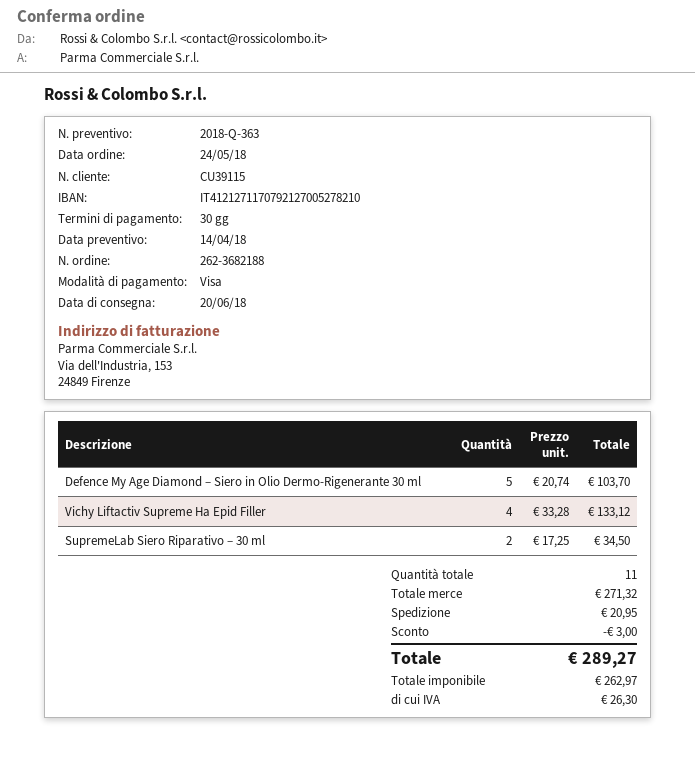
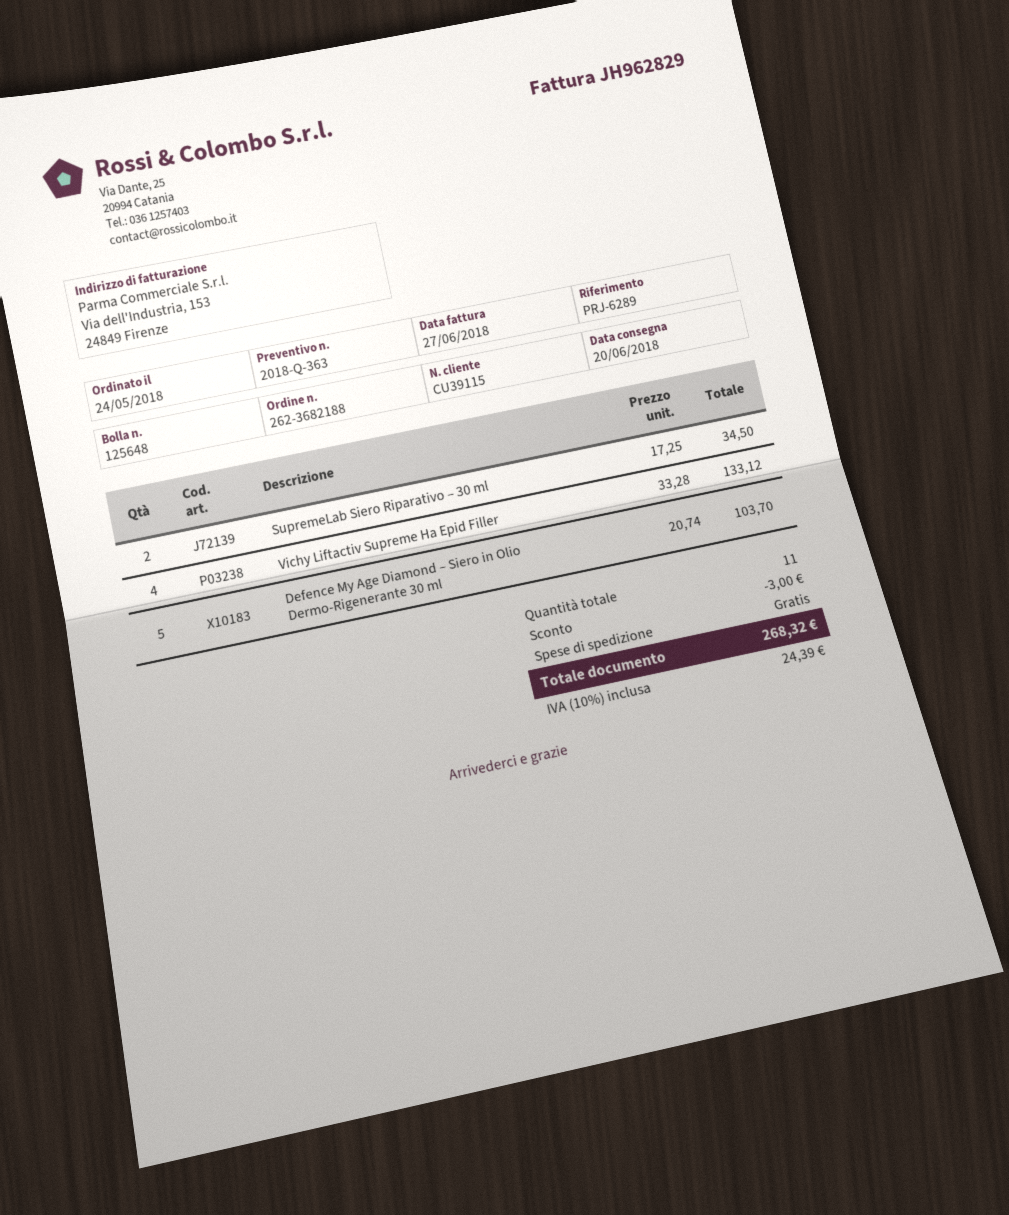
shipping: 20.95 -> 0.00
tax: 26.30 -> 24.39
total: 289.27 -> 268.32

